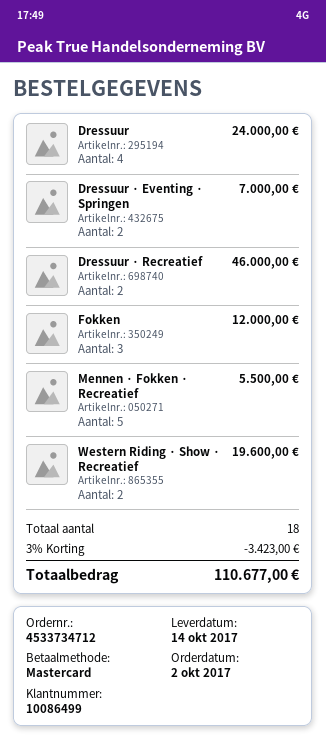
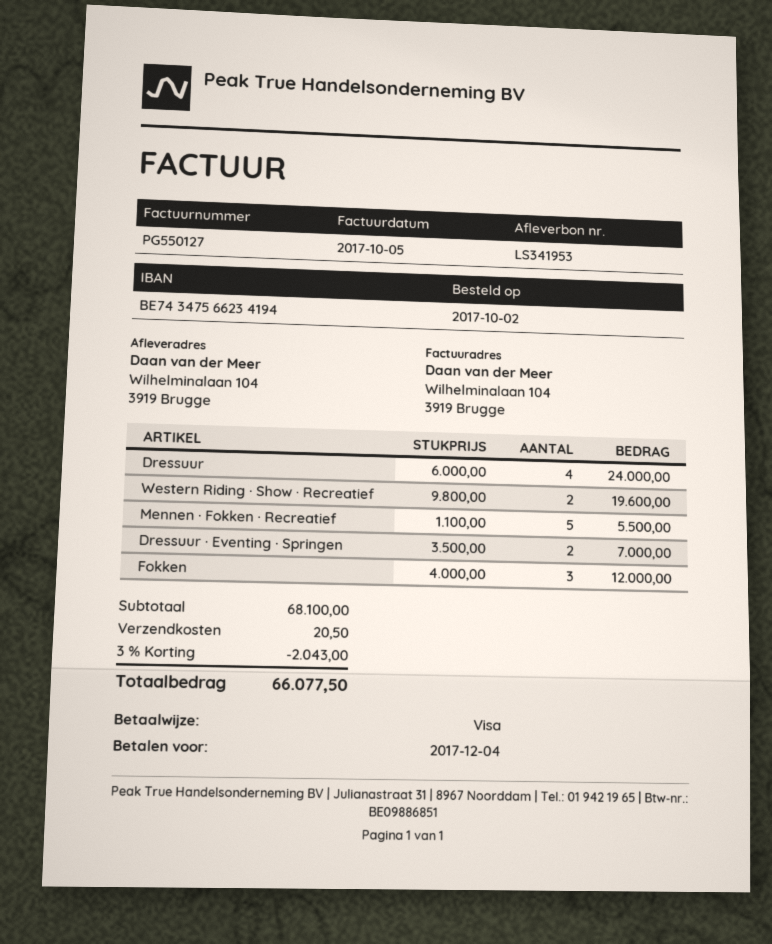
payment method: Mastercard -> Visa
Dressuur · Recreatief: 2 for 46000.00 -> none
discount: 3% = 3423.00 -> 3% = 2043.00
shipping: none -> 20.50
total: 110677.00 -> 66077.50

